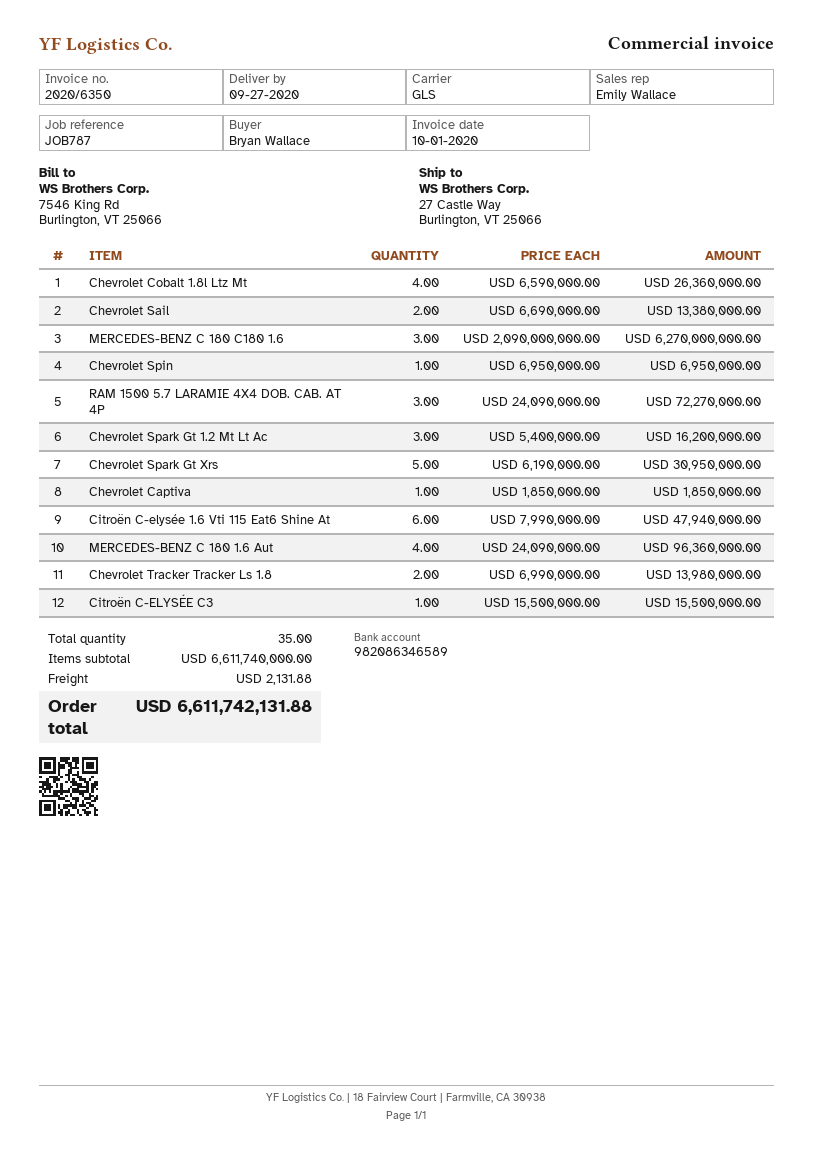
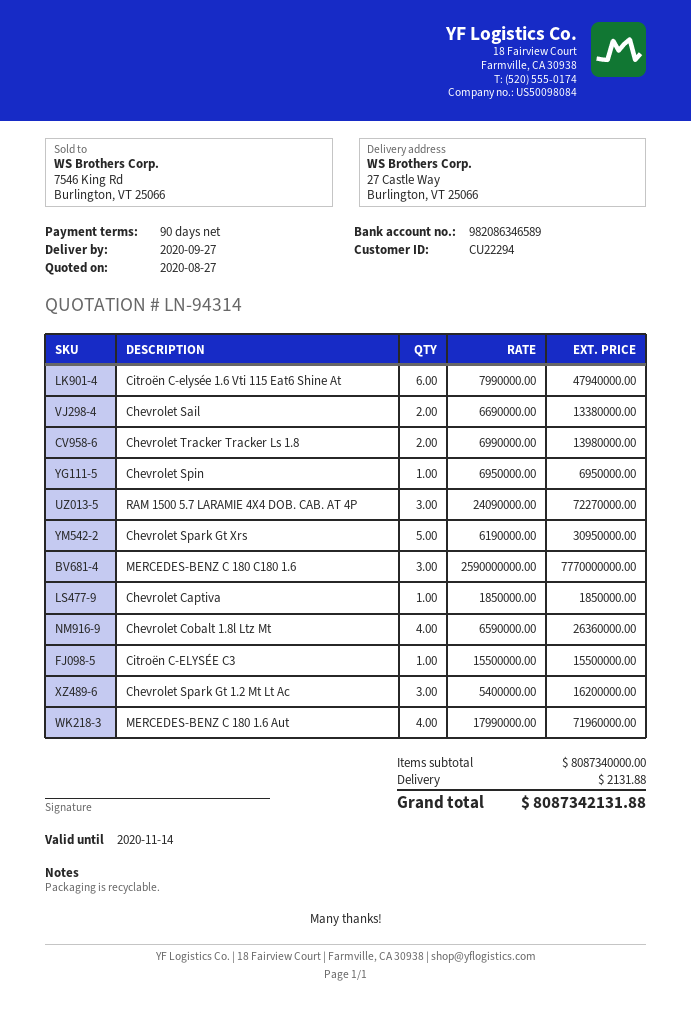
MERCEDES-BENZ C 180 C180 1.6: 3 x 2090000000.00 = 6270000000.00 -> 3 x 2590000000.00 = 7770000000.00
MERCEDES-BENZ C 180 1.6 Aut: 4 x 24090000.00 = 96360000.00 -> 4 x 17990000.00 = 71960000.00
subtotal: 6611740000.00 -> 8087340000.00
total: 6611742131.88 -> 8087342131.88

